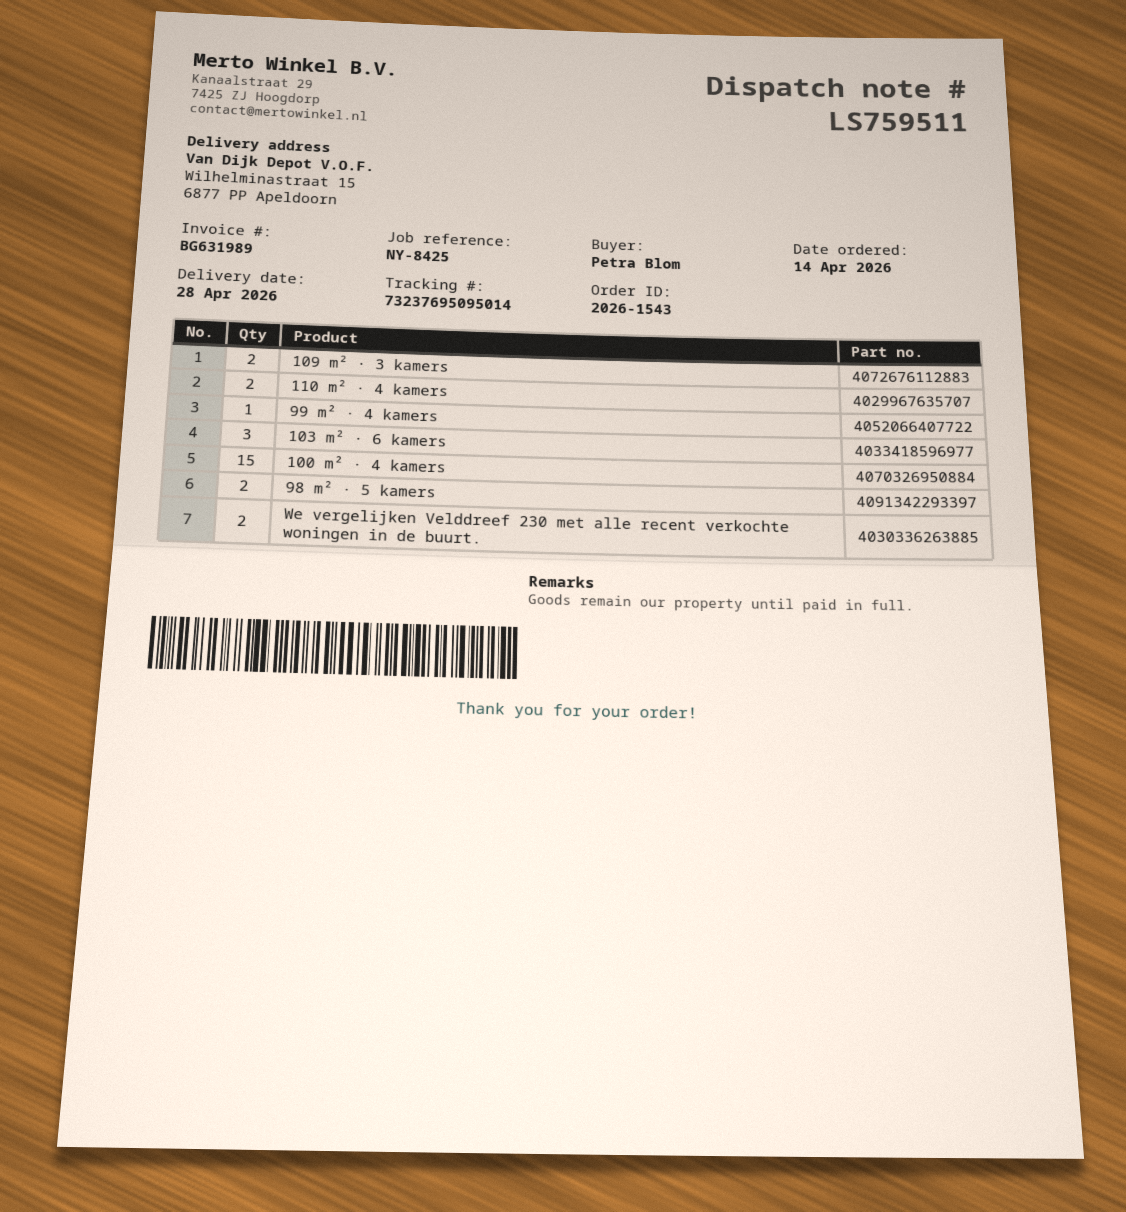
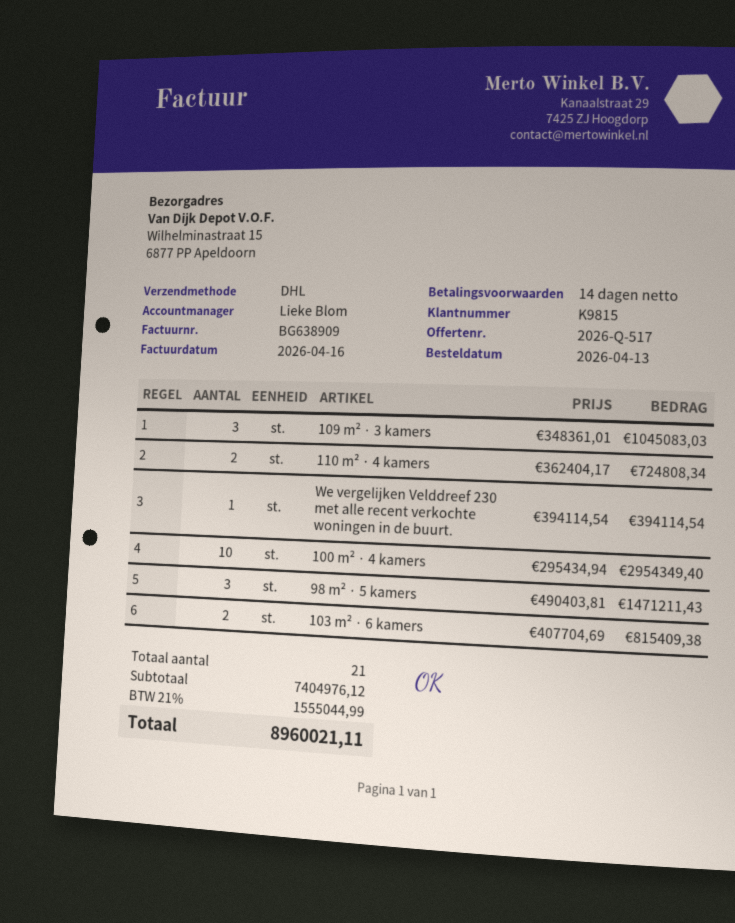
order date: 2026-04-14 -> 2026-04-13
invoice number: BG631989 -> BG638909
109 m² · 3 kamers: 2 -> 3
99 m² · 4 kamers: 1 -> none
103 m² · 6 kamers: 3 -> 2
100 m² · 4 kamers: 15 -> 10
98 m² · 5 kamers: 2 -> 3
We vergelijken Velddreef 230 met alle recent verkochte woningen in de buurt.: 2 -> 1

